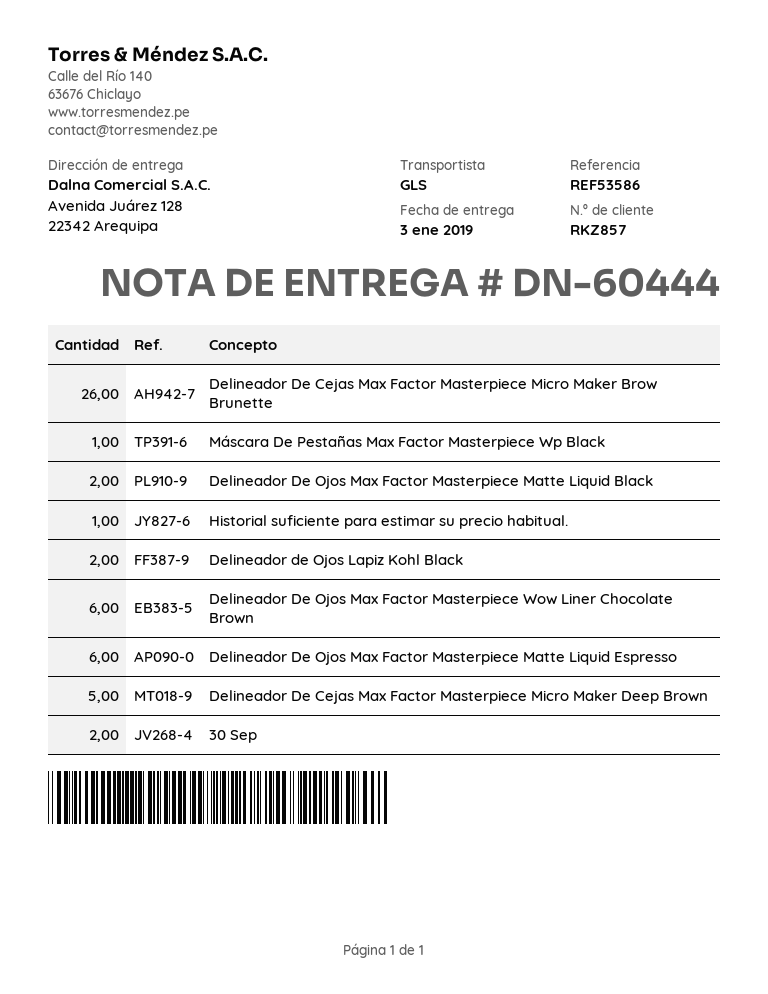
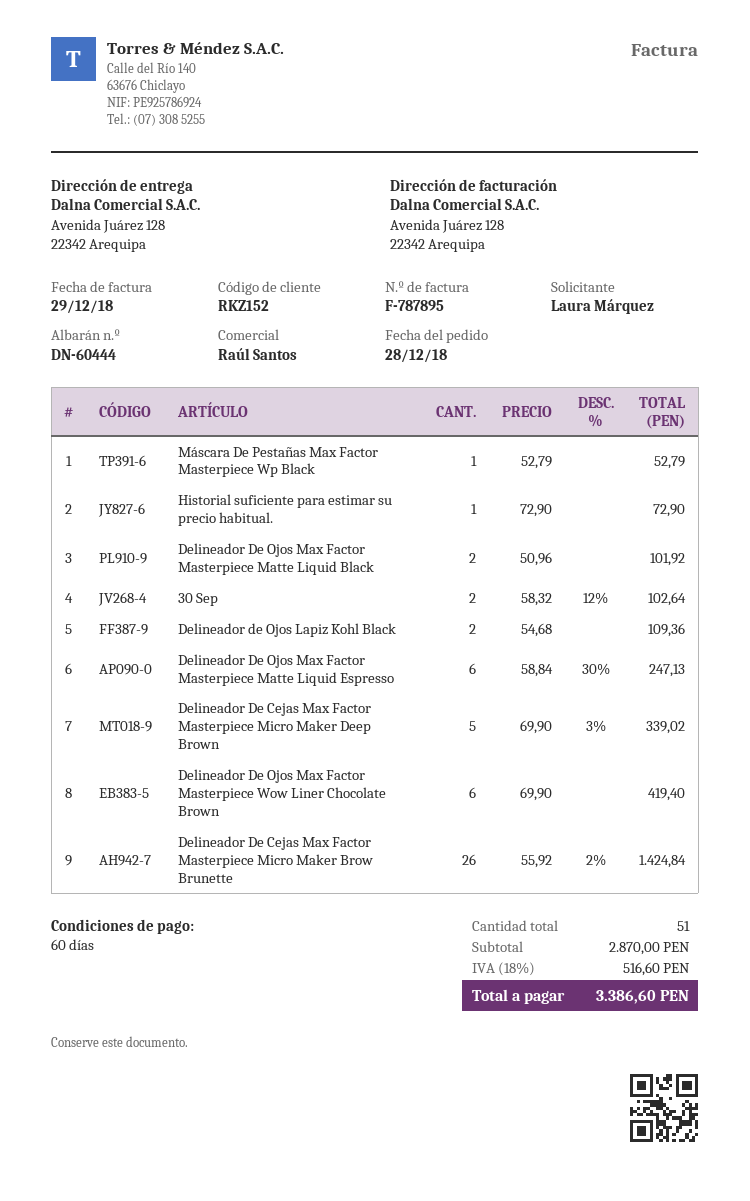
customer number: RKZ857 -> RKZ152

